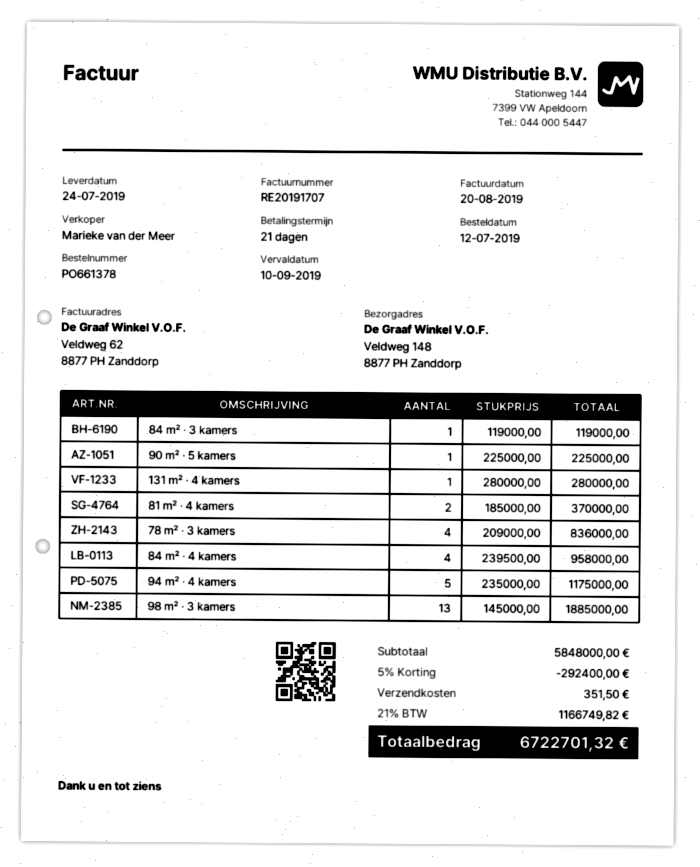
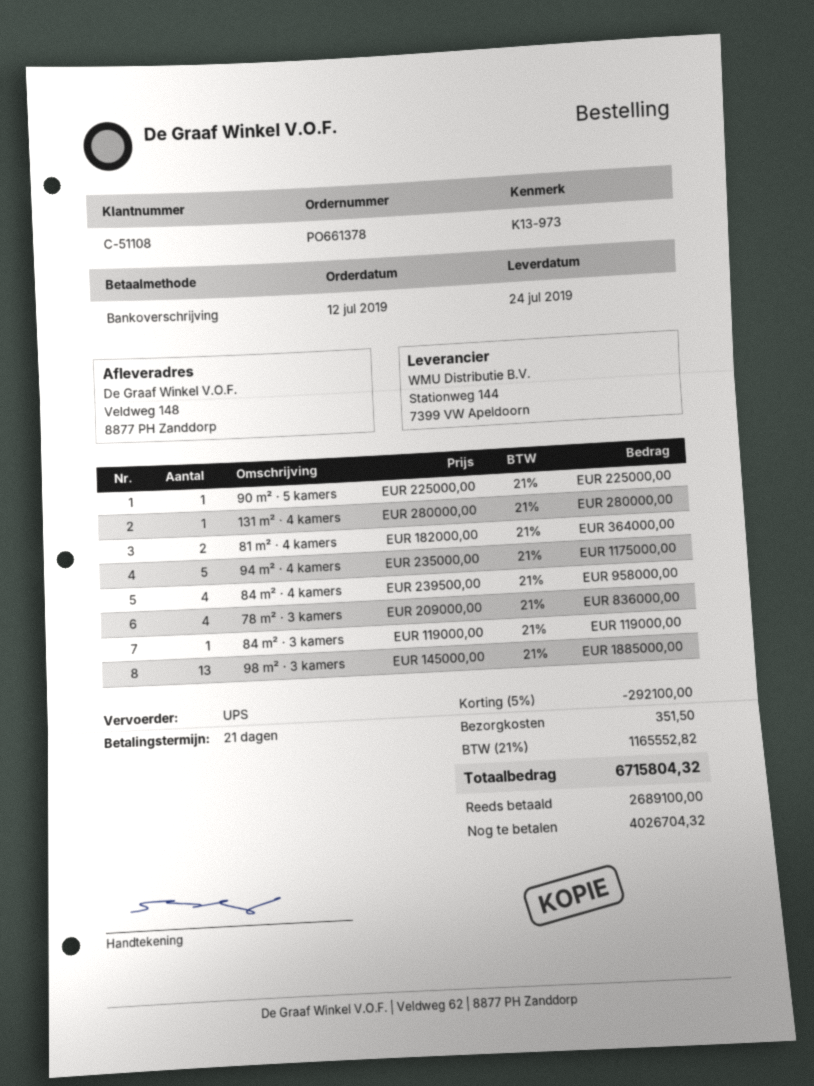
81 m² · 4 kamers: 2 x 185000.00 = 370000.00 -> 2 x 182000.00 = 364000.00
discount: 5% = 292400.00 -> 5% = 292100.00
tax: 21% = 1166749.82 -> 21% = 1165552.82
total: 6722701.32 -> 6715804.32

